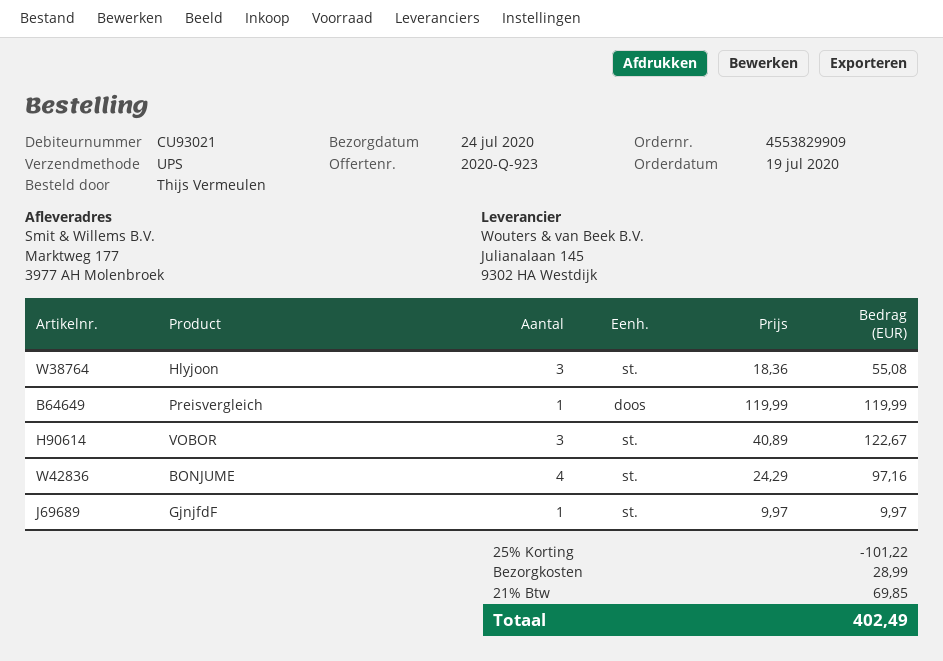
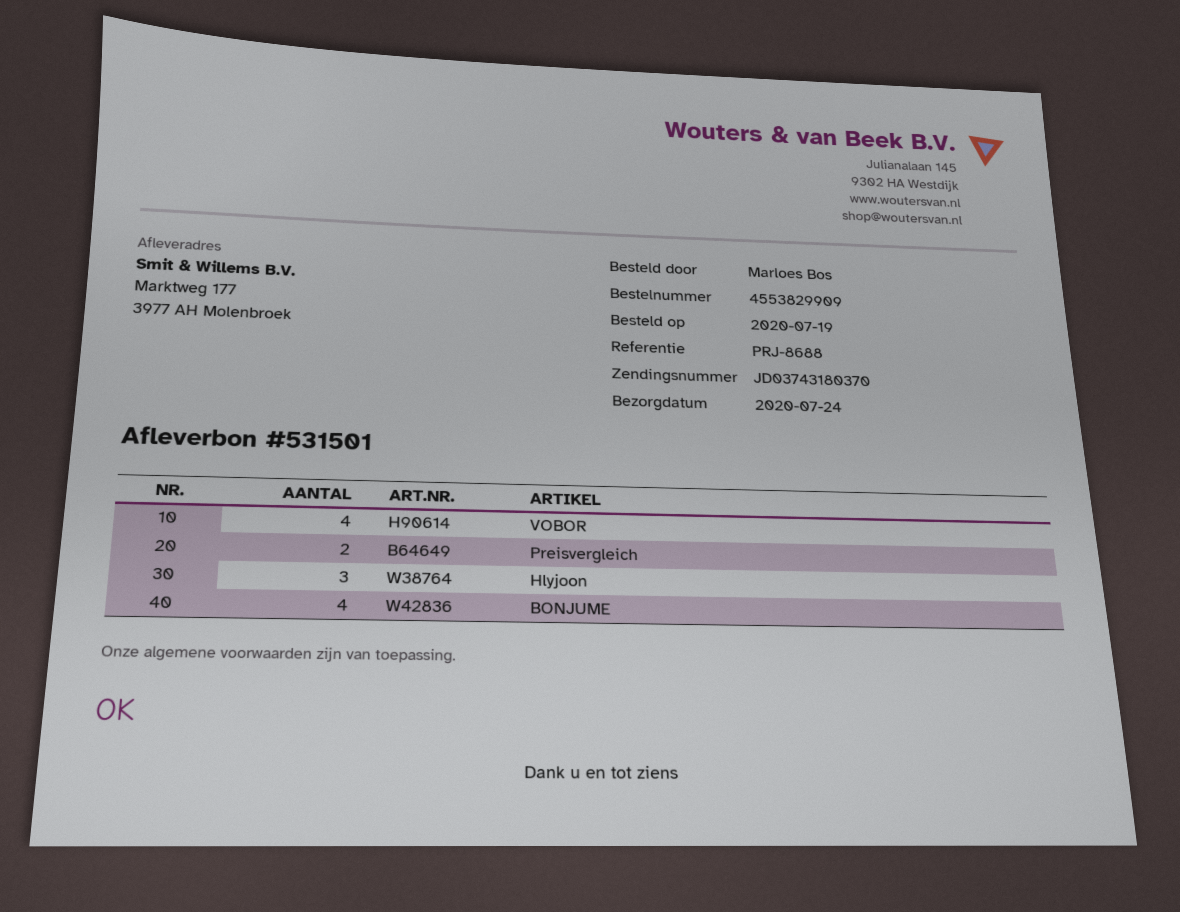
ordered by: Thijs Vermeulen -> Marloes Bos
Preisvergleich: 1 -> 2
VOBOR: 3 -> 4
GjnjfdF: 1 -> none

